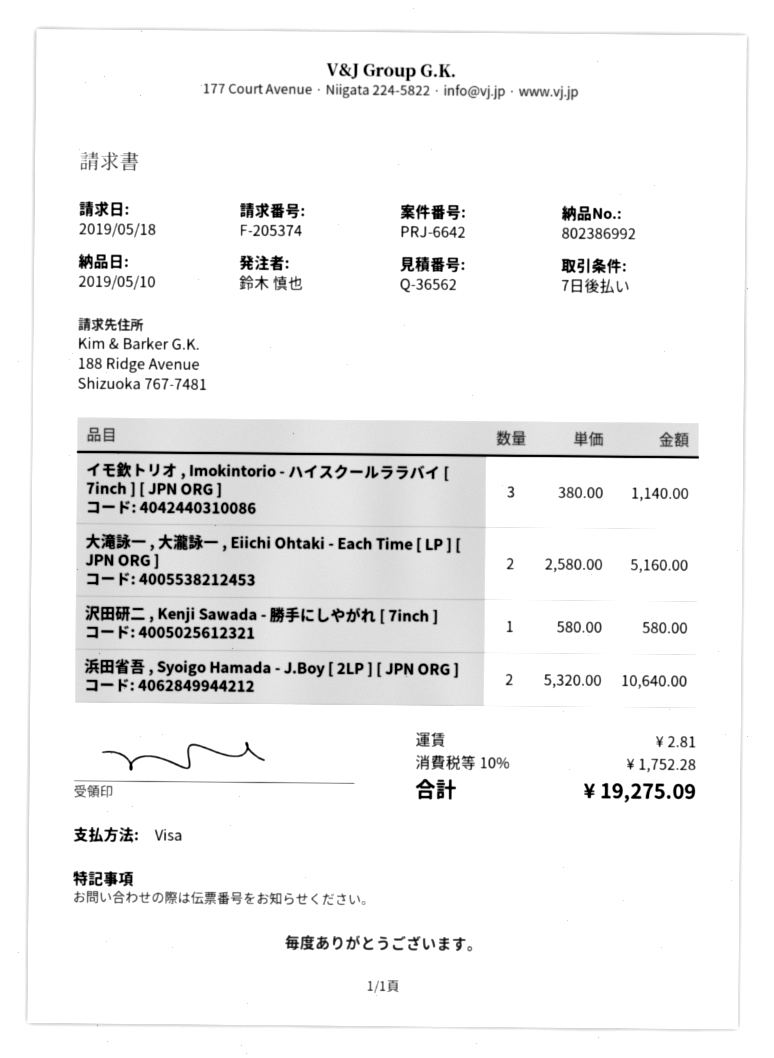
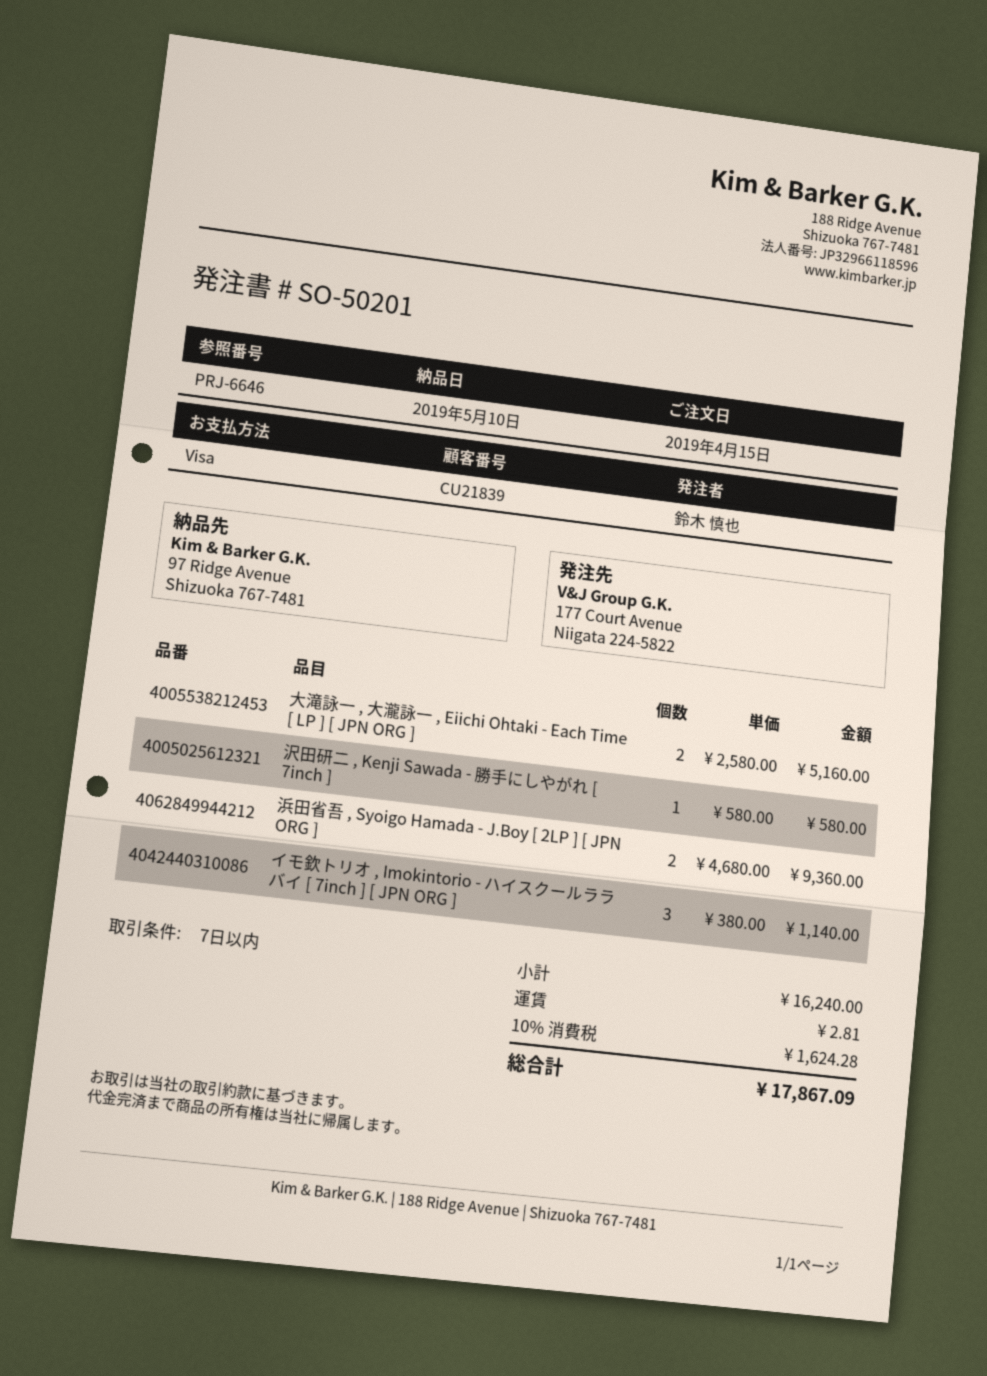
reference: PRJ-6642 -> PRJ-6646
浜田省吾 , Syoigo Hamada - J.Boy [ 2LP ] [ JPN ORG ]: 2 x 5320.00 = 10640.00 -> 2 x 4680.00 = 9360.00
tax: 10% = 1752.28 -> 10% = 1624.28
total: 19275.09 -> 17867.09

